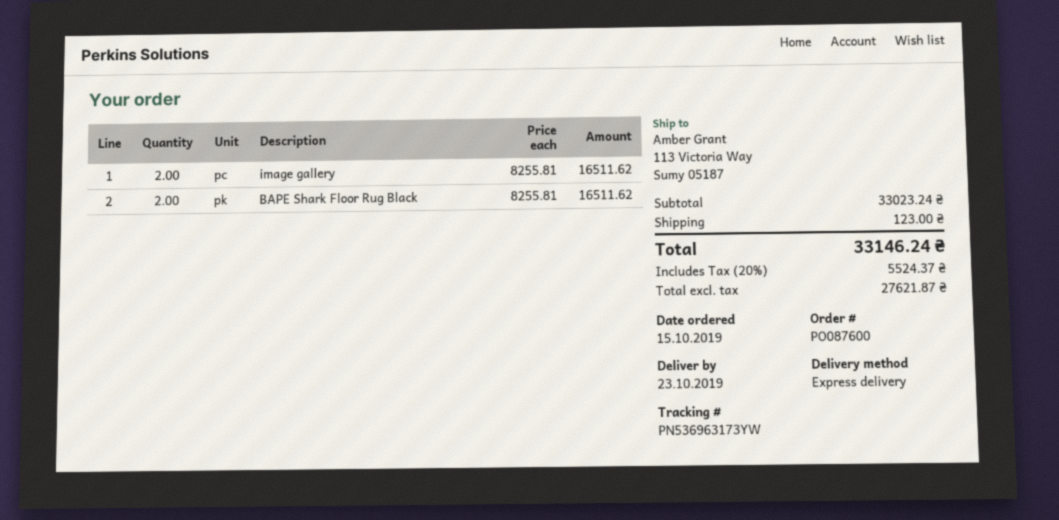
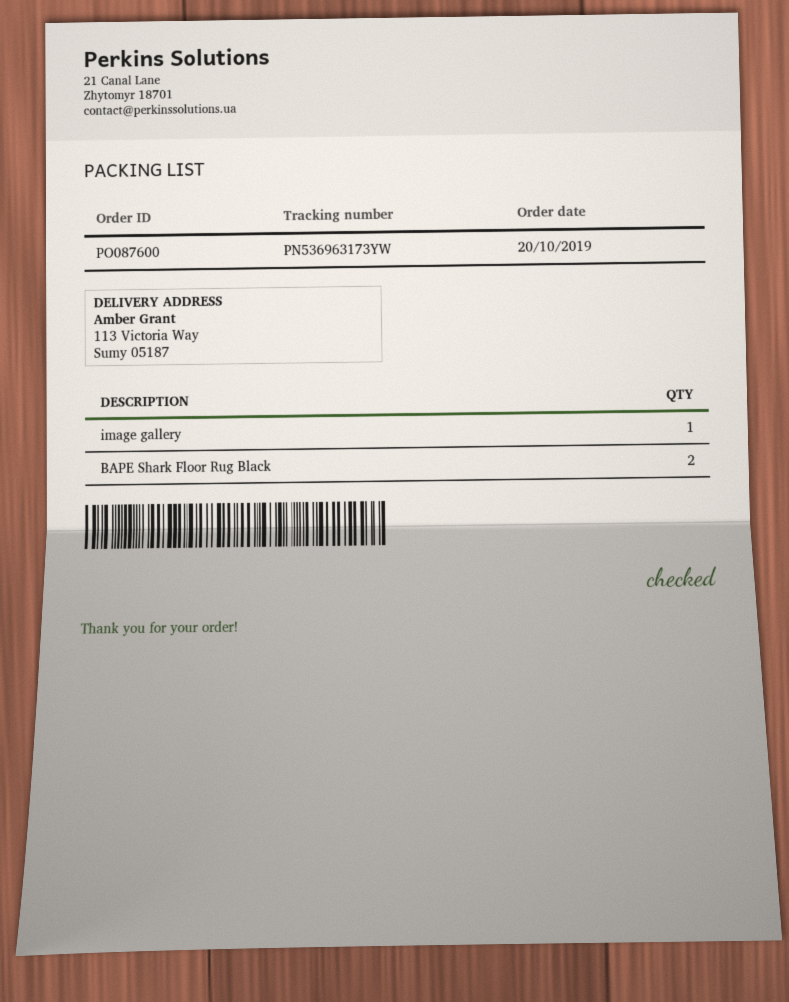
order date: 2019-10-15 -> 2019-10-20
image gallery: 2 -> 1

